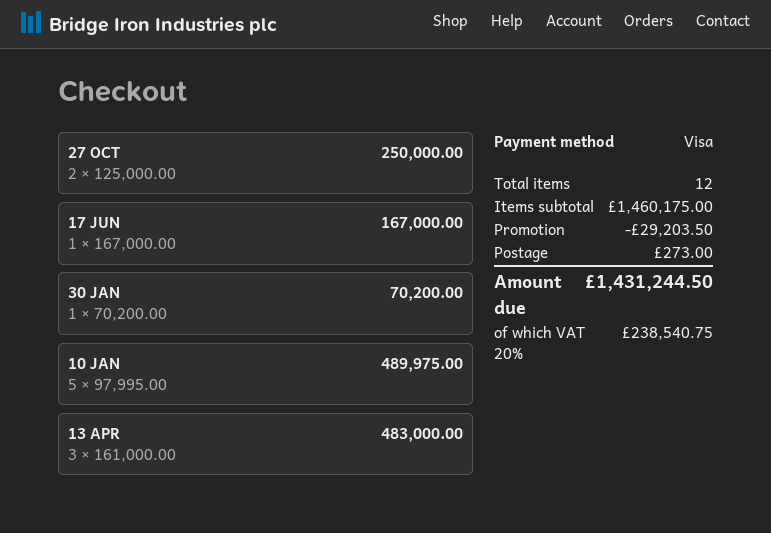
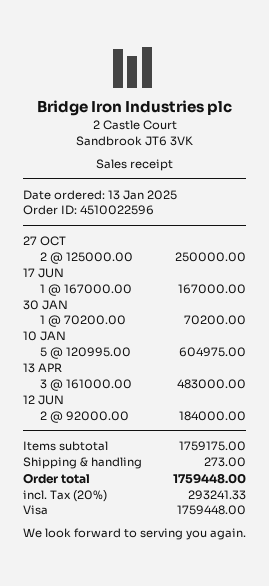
10 JAN: 5 x 97995.00 = 489975.00 -> 5 x 120995.00 = 604975.00
12 JUN: none -> 2 x 92000.00 = 184000.00
subtotal: 1460175.00 -> 1759175.00
discount: 29203.50 -> none
tax: 20% = 238540.75 -> 20% = 293241.33
total: 1431244.50 -> 1759448.00

